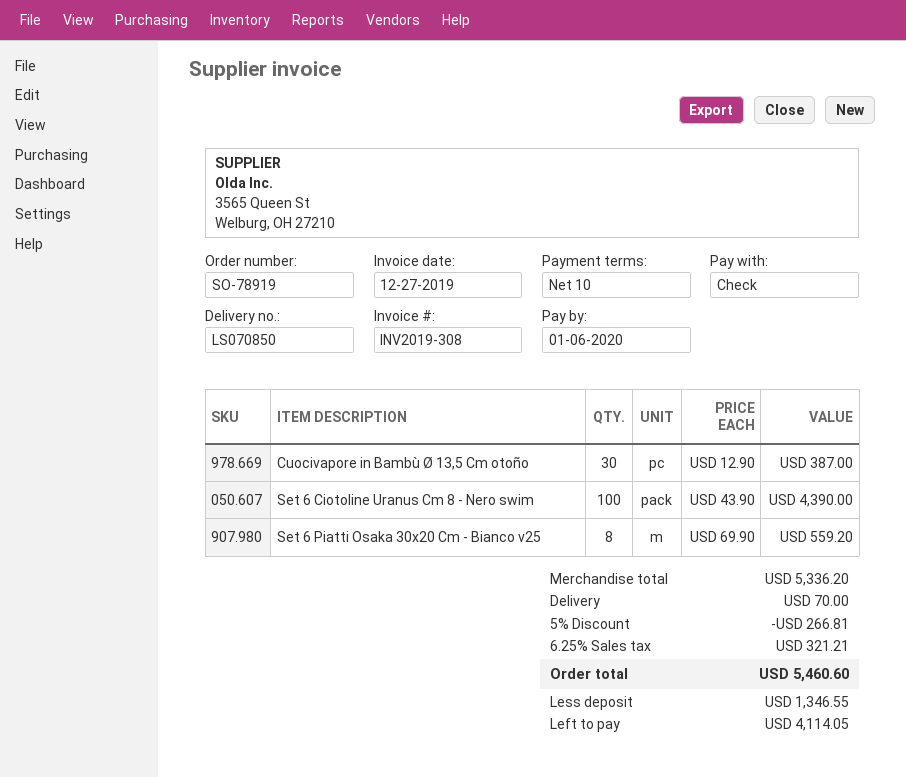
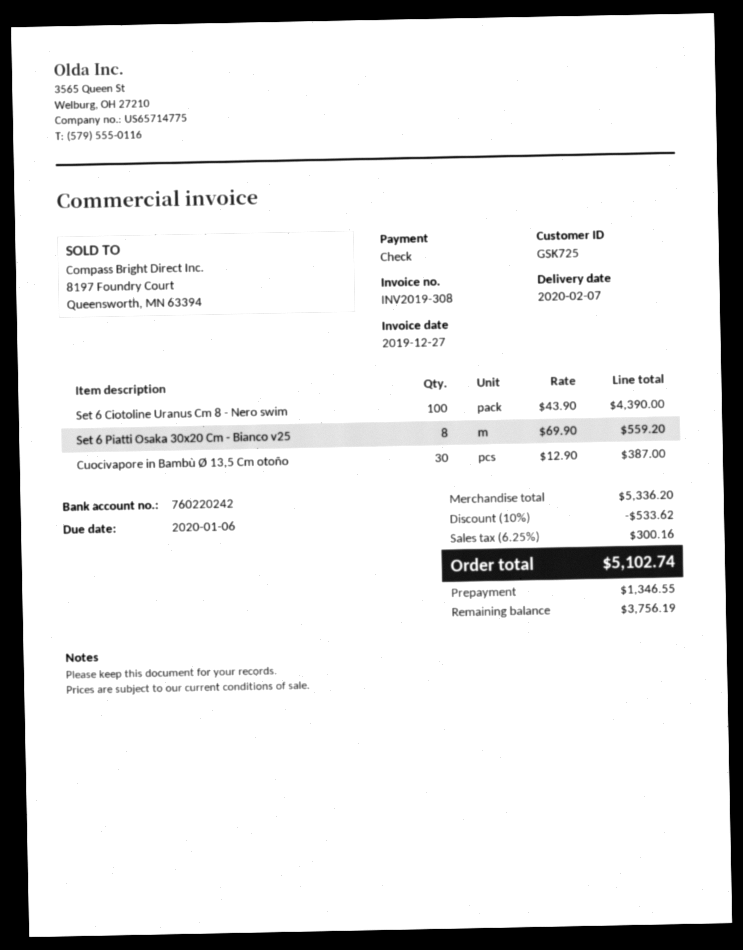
discount: 5% = 266.81 -> 10% = 533.62
shipping: 70.00 -> none
tax: 6.25% = 321.21 -> 6.25% = 300.16
total: 5460.60 -> 5102.74
balance: 4114.05 -> 3756.19

